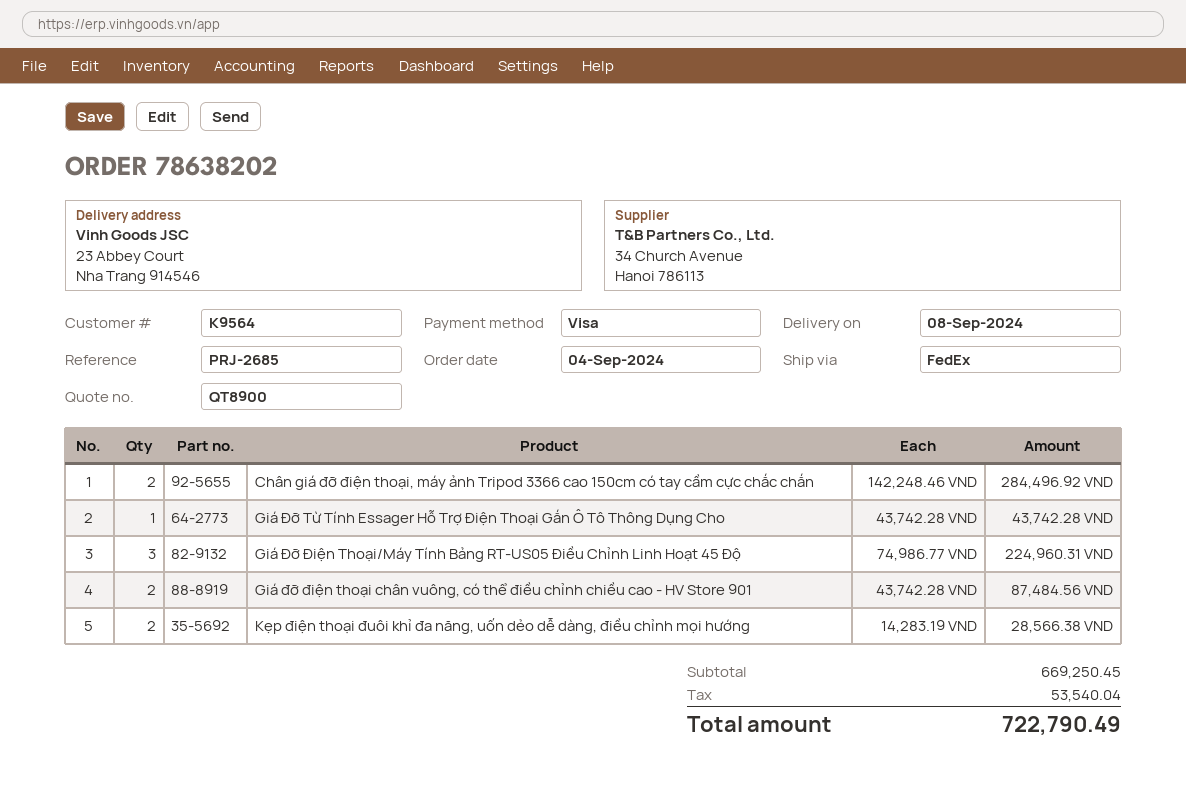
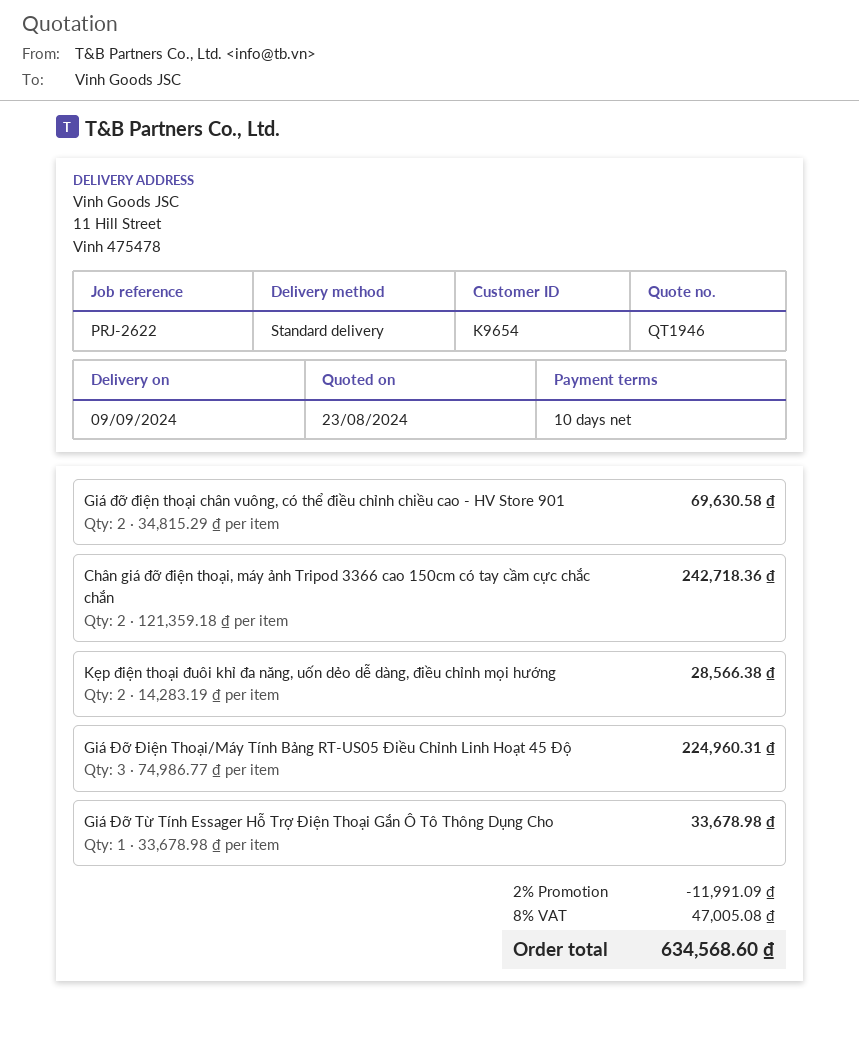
quote number: QT8900 -> QT1946
delivery date: 2024-09-08 -> 2024-09-09
customer number: K9564 -> K9654
reference: PRJ-2685 -> PRJ-2622
shipping method: FedEx -> standard
ship to: 23 Abbey Court, Nha Trang 914546 -> 11 Hill Street, Vinh 475478
Chân giá đỡ điện thoại, máy ảnh Tripod 3366 cao 150cm có tay cầm cực chắc chắn: 2 x 142248.46 = 284496.92 -> 2 x 121359.18 = 242718.36
Giá Đỡ Từ Tính Essager Hỗ Trợ Điện Thoại Gắn Ô Tô Thông Dụng Cho: 1 x 43742.28 = 43742.28 -> 1 x 33678.98 = 33678.98
Giá đỡ điện thoại chân vuông, có thể điều chỉnh chiều cao - HV Store 901: 2 x 43742.28 = 87484.56 -> 2 x 34815.29 = 69630.58
discount: none -> 2% = 11991.09
tax: 53540.04 -> 47005.08
total: 722790.49 -> 634568.60

